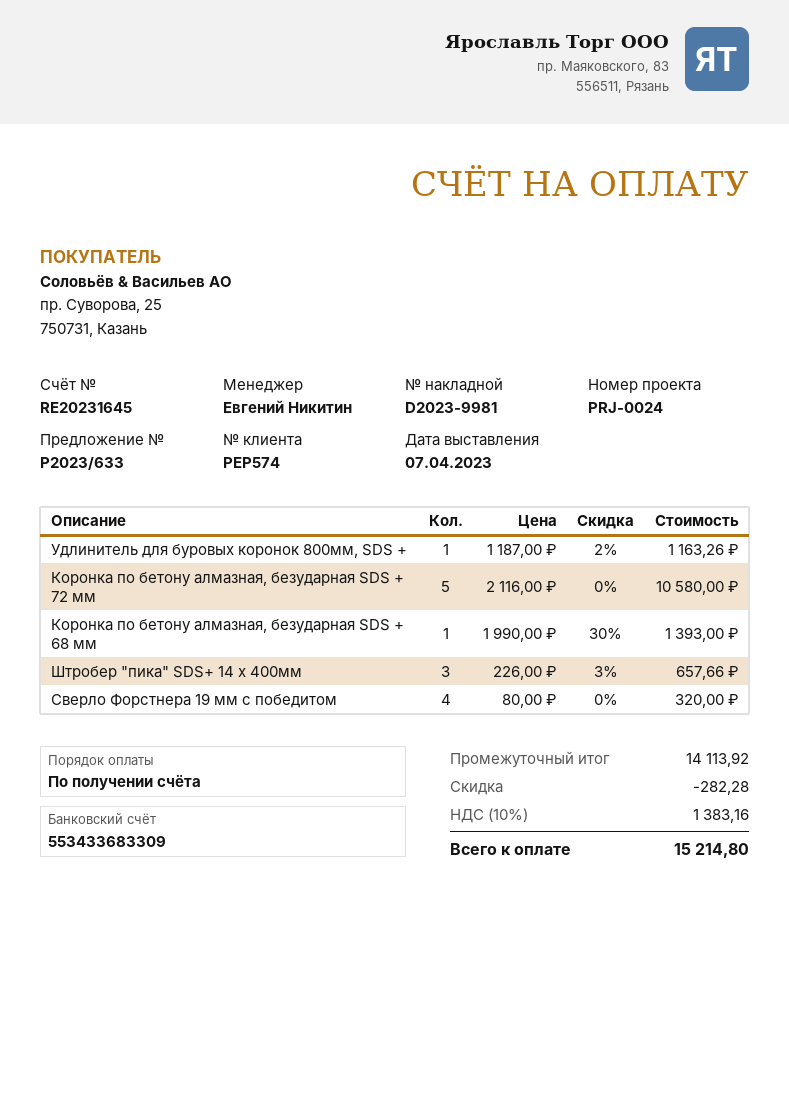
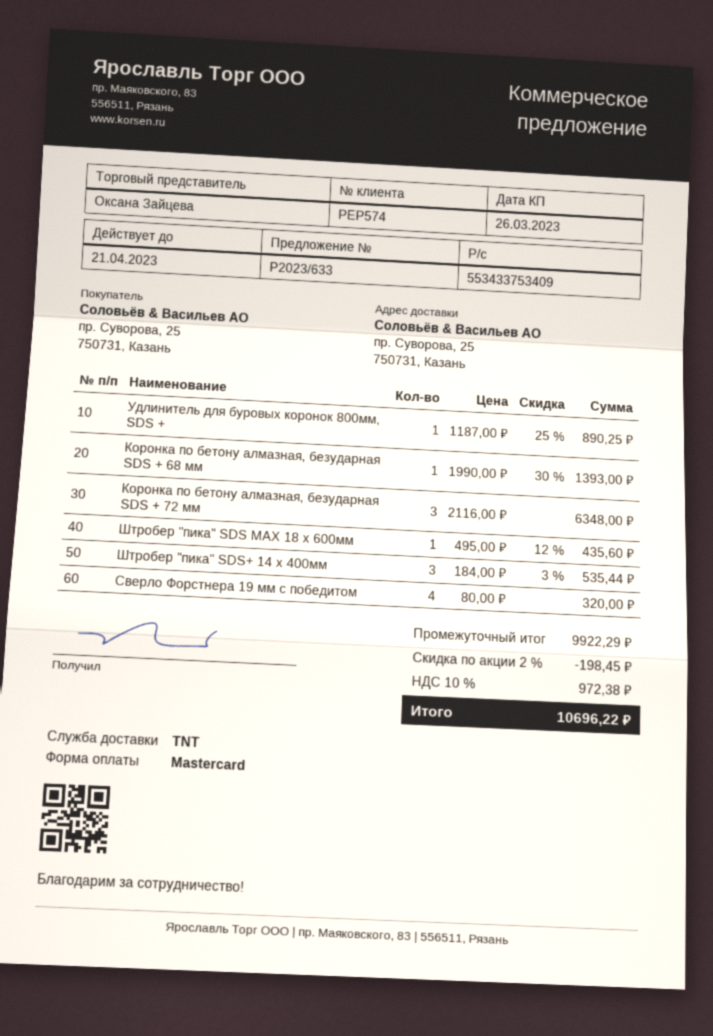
sales rep: Евгений Никитин -> Оксана Зайцева
bank account: 553433683309 -> 553433753409
Удлинитель для буровых коронок 800мм, SDS +: 1 x 1187.00 - 2% = 1163.26 -> 1 x 1187.00 - 25% = 890.25
Коронка по бетону алмазная, безударная SDS + 72 мм: 5 x 2116.00 = 10580.00 -> 3 x 2116.00 = 6348.00
Штробер "пика" SDS+ 14 х 400мм: 3 x 226.00 - 3% = 657.66 -> 3 x 184.00 - 3% = 535.44
Штробер "пика" SDS МАХ 18 х 600мм: none -> 1 x 495.00 - 12% = 435.60
subtotal: 14113.92 -> 9922.29
discount: 282.28 -> 198.45
tax: 10% = 1383.16 -> 10% = 972.38
total: 15214.80 -> 10696.22

